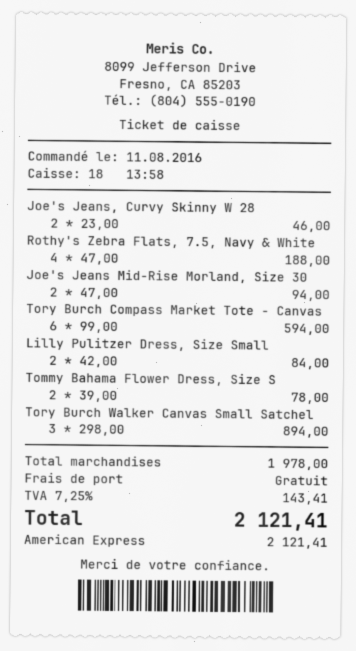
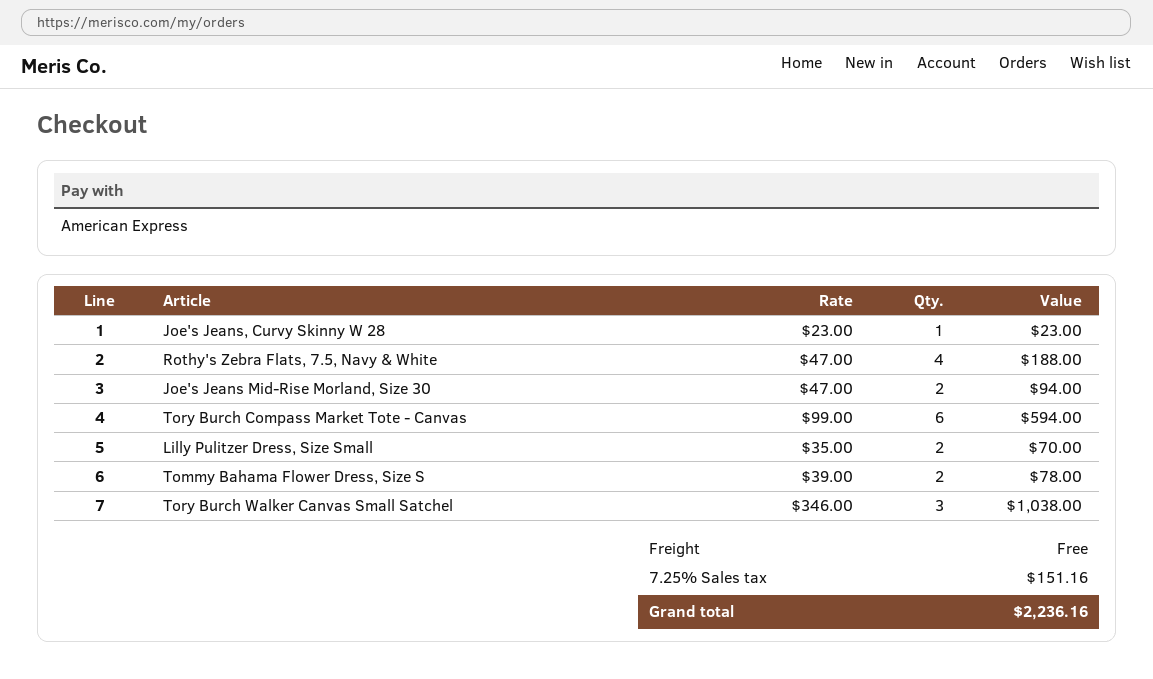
Joe's Jeans, Curvy Skinny W 28: 2 x 23.00 = 46.00 -> 1 x 23.00 = 23.00
Lilly Pulitzer Dress, Size Small: 2 x 42.00 = 84.00 -> 2 x 35.00 = 70.00
Tory Burch Walker Canvas Small Satchel: 3 x 298.00 = 894.00 -> 3 x 346.00 = 1038.00
tax: 7.25% = 143.41 -> 7.25% = 151.16
total: 2121.41 -> 2236.16

